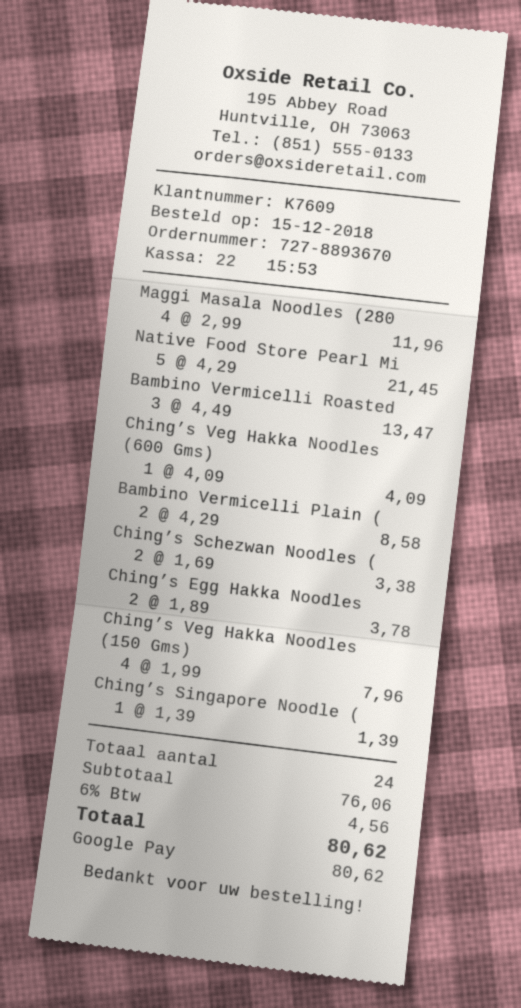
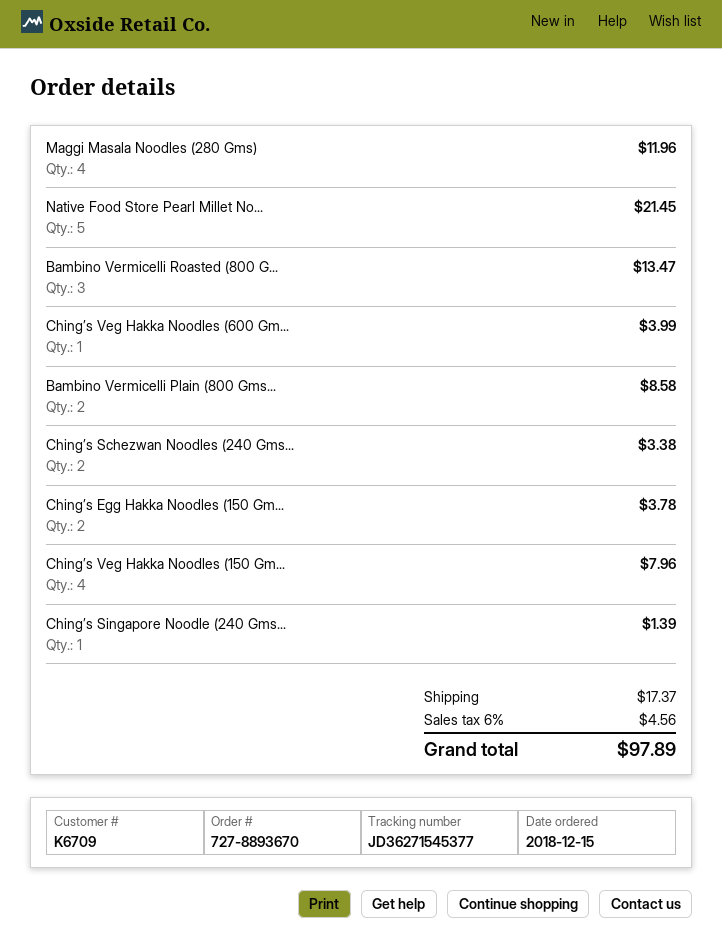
customer number: K7609 -> K6709
Ching’s Veg Hakka Noodles (600 Gms): 1 for 4.09 -> 1 for 3.99
shipping: none -> 17.37
total: 80.62 -> 97.89

